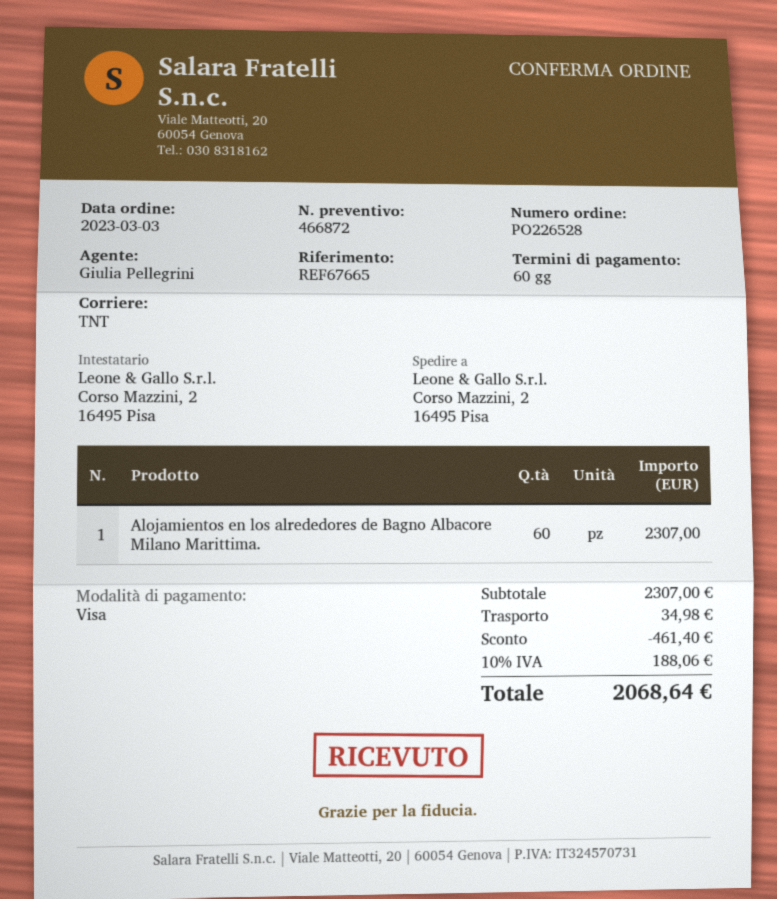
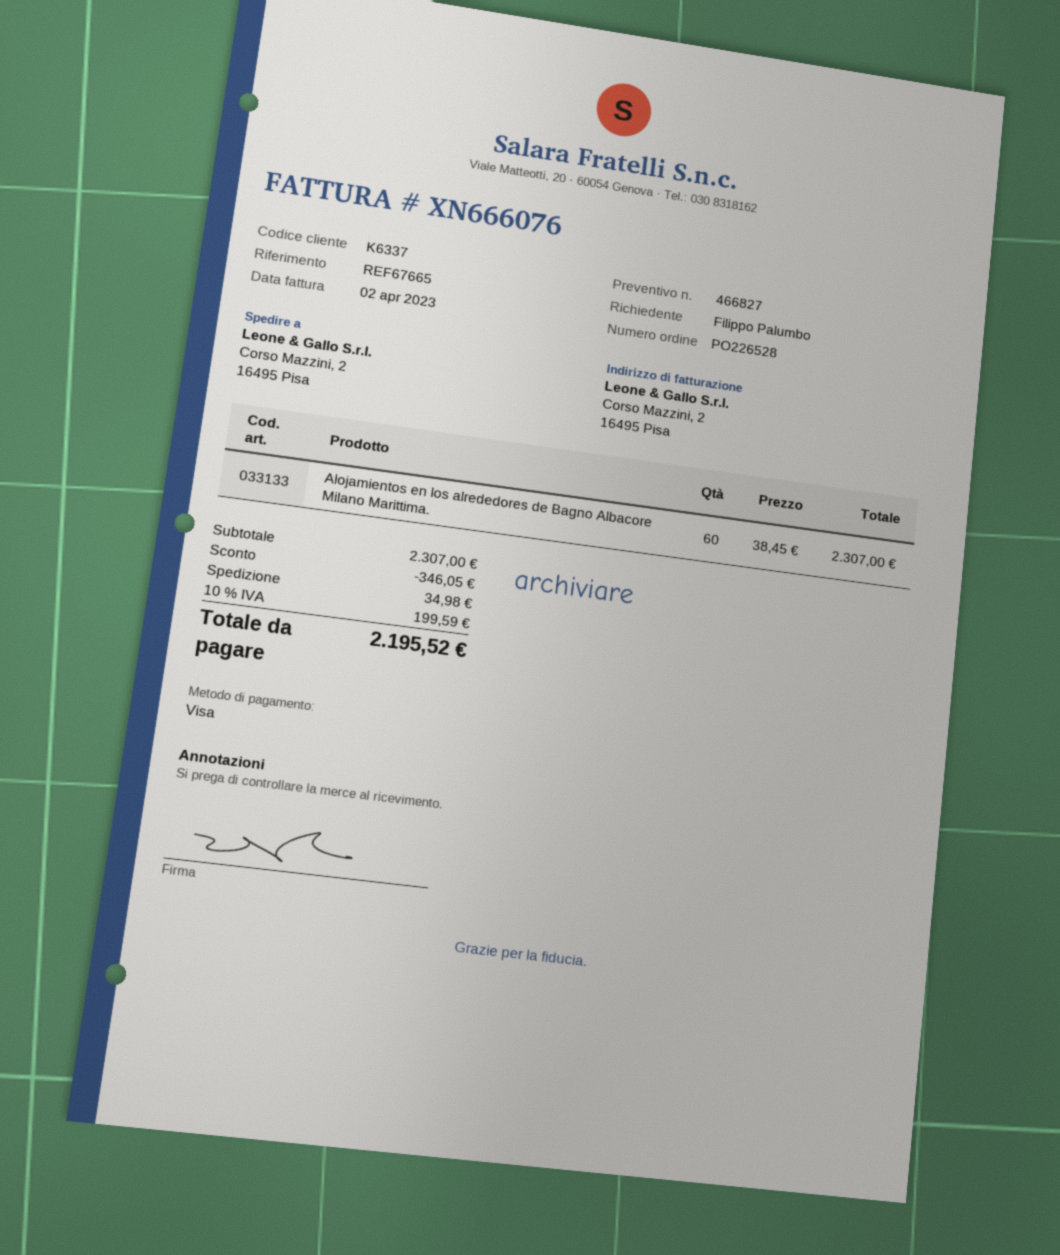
quote number: 466872 -> 466827
discount: 461.40 -> 346.05
tax: 10% = 188.06 -> 10% = 199.59
total: 2068.64 -> 2195.52

